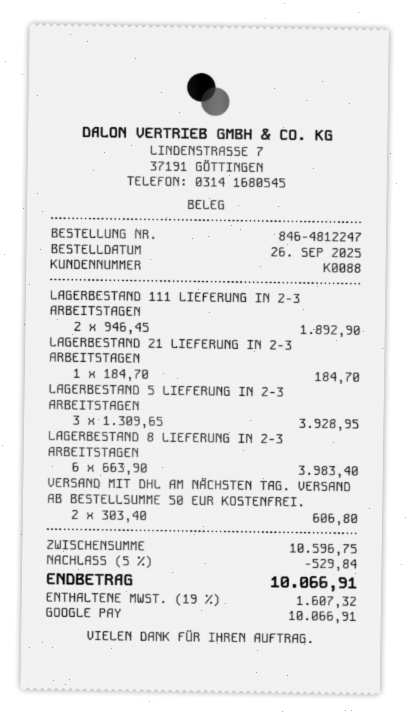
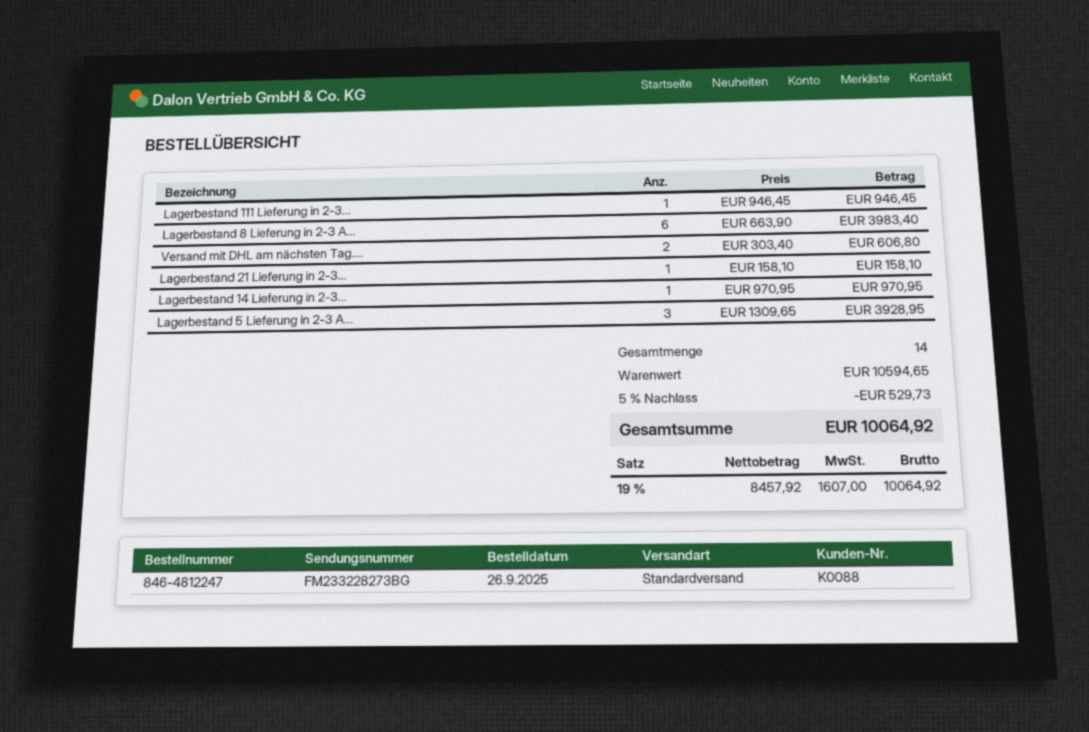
LAGERBESTAND 111 LIEFERUNG IN 2-3 ARBEITSTAGEN: 2 x 946.45 = 1892.90 -> 1 x 946.45 = 946.45
LAGERBESTAND 21 LIEFERUNG IN 2-3 ARBEITSTAGEN: 1 x 184.70 = 184.70 -> 1 x 158.10 = 158.10
Lagerbestand 14 Lieferung in 2-3...: none -> 1 x 970.95 = 970.95
subtotal: 10596.75 -> 10594.65
discount: 5% = 529.84 -> 5% = 529.73
tax: 19% = 1607.32 -> 19% = 1607.00
total: 10066.91 -> 10064.92

